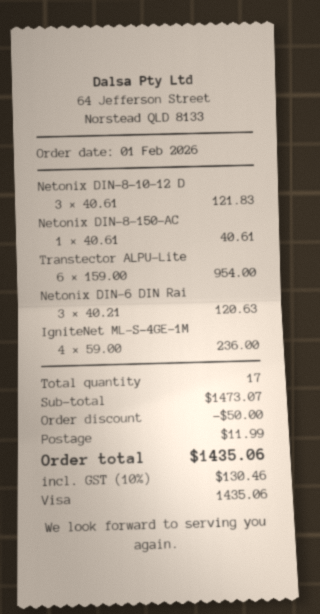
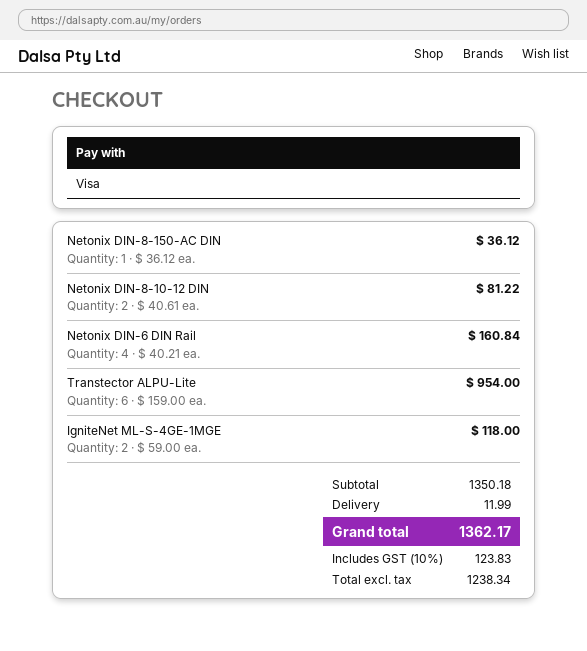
Netonix DIN-8-10-12 D: 3 x 40.61 = 121.83 -> 2 x 40.61 = 81.22
Netonix DIN-8-150-AC: 1 x 40.61 = 40.61 -> 1 x 36.12 = 36.12
Netonix DIN-6 DIN Rai: 3 x 40.21 = 120.63 -> 4 x 40.21 = 160.84
IgniteNet ML-S-4GE-1M: 4 x 59.00 = 236.00 -> 2 x 59.00 = 118.00
subtotal: 1473.07 -> 1350.18
discount: 50.00 -> none
tax: 10% = 130.46 -> 10% = 123.83
total: 1435.06 -> 1362.17

